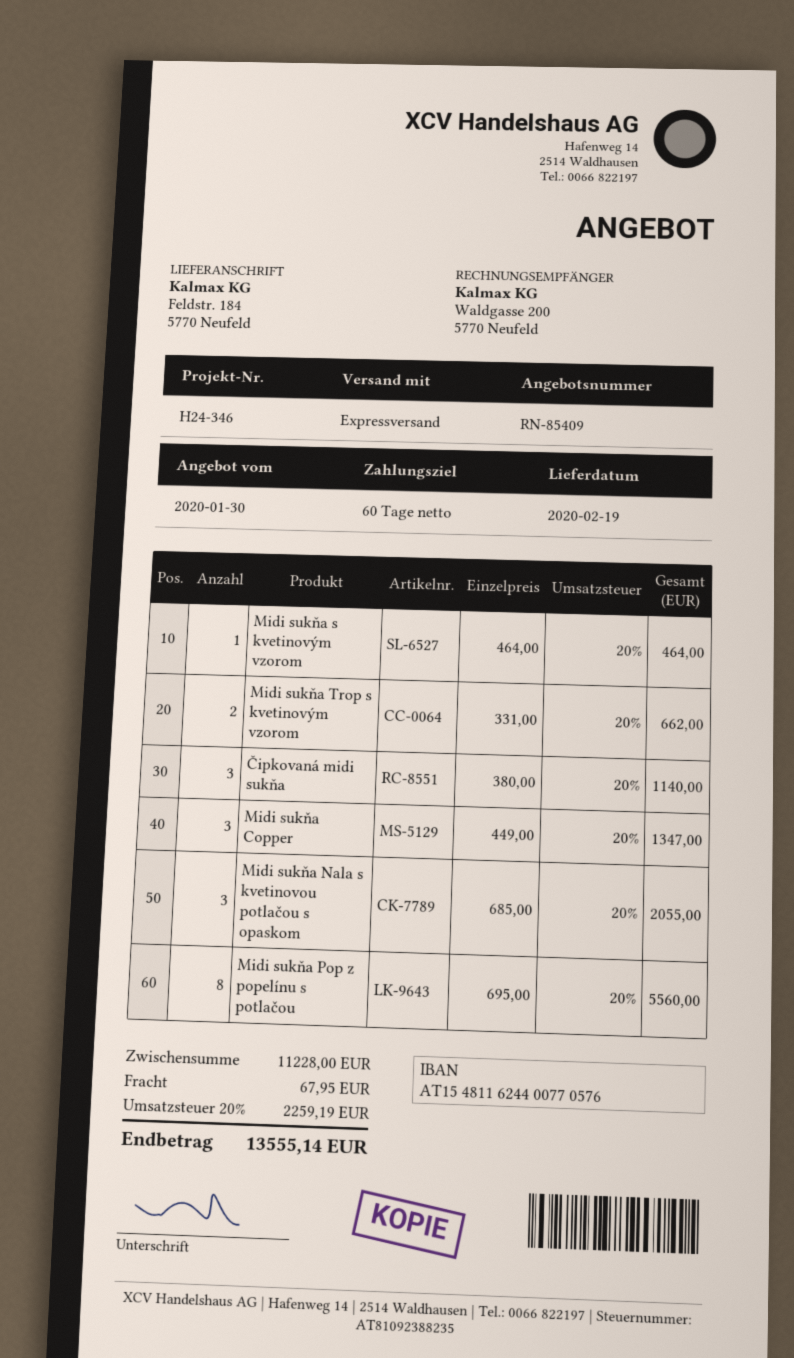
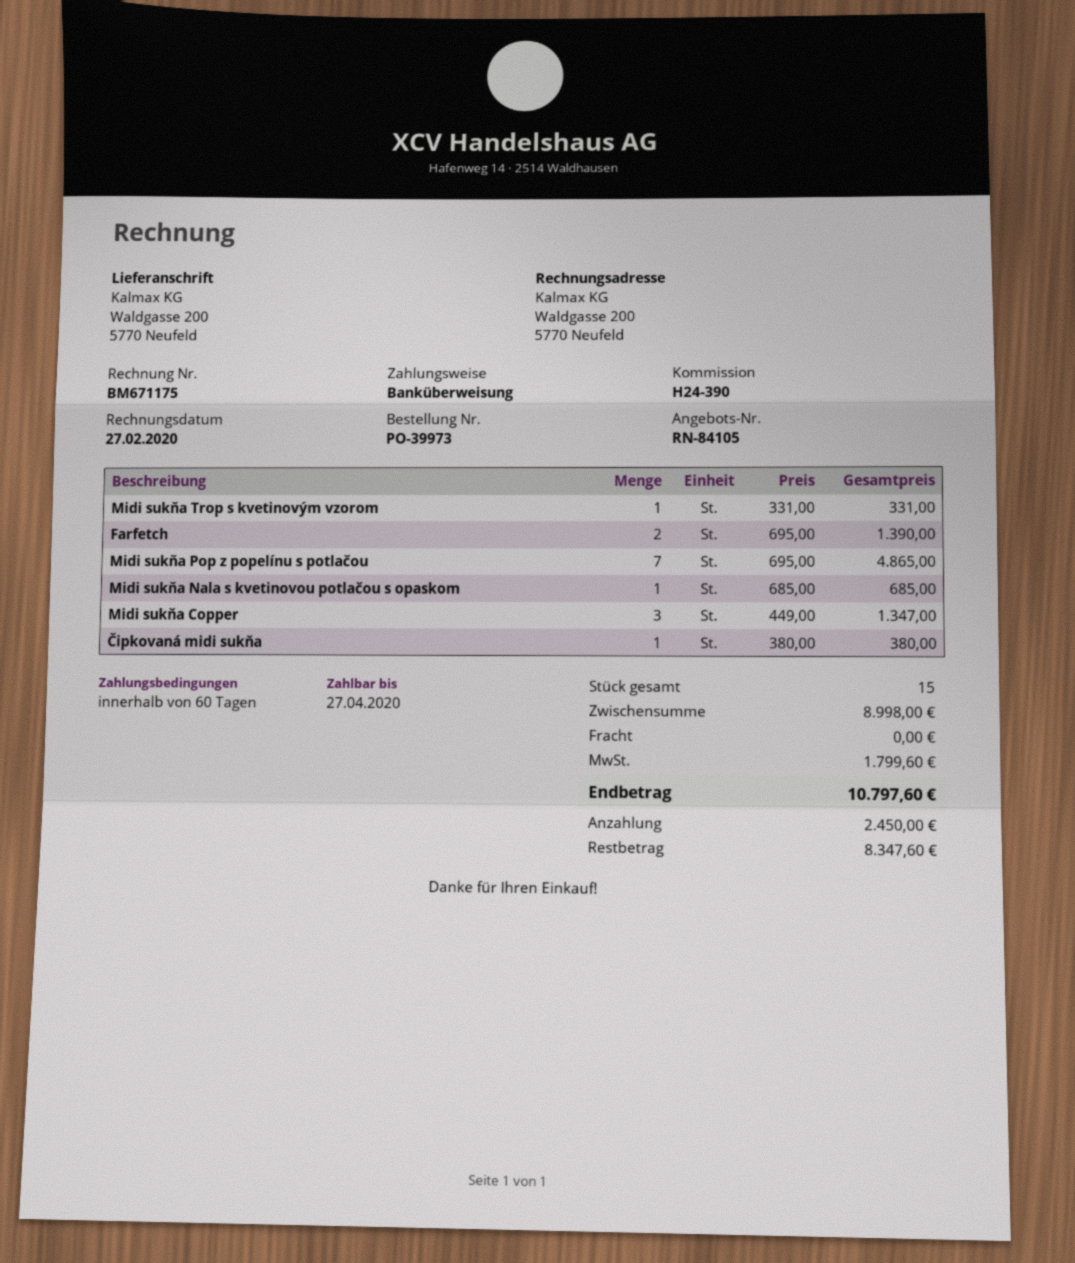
quote number: RN-85409 -> RN-84105
reference: H24-346 -> H24-390
ship to: Feldstr. 184, 5770 Neufeld -> Waldgasse 200, 5770 Neufeld
Midi sukňa s kvetinovým vzorom: 1 x 464.00 = 464.00 -> none
Midi sukňa Trop s kvetinovým vzorom: 2 x 331.00 = 662.00 -> 1 x 331.00 = 331.00
Čipkovaná midi sukňa: 3 x 380.00 = 1140.00 -> 1 x 380.00 = 380.00
Midi sukňa Nala s kvetinovou potlačou s opaskom: 3 x 685.00 = 2055.00 -> 1 x 685.00 = 685.00
Midi sukňa Pop z popelínu s potlačou: 8 x 695.00 = 5560.00 -> 7 x 695.00 = 4865.00
Farfetch: none -> 2 x 695.00 = 1390.00
subtotal: 11228.00 -> 8998.00
shipping: 67.95 -> 0.00
tax: 2259.19 -> 1799.60
total: 13555.14 -> 10797.60

